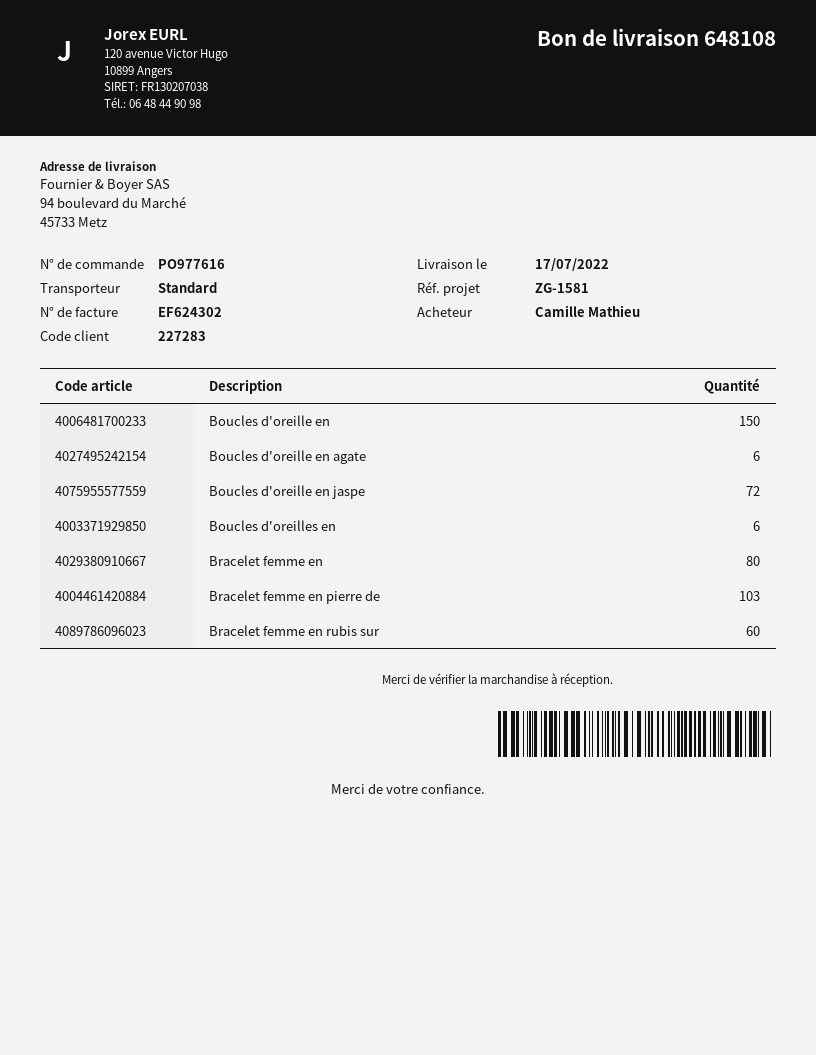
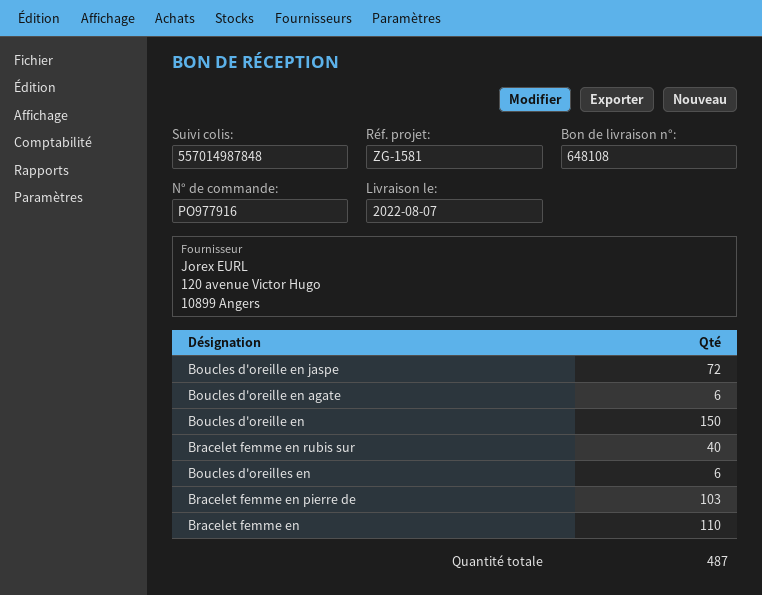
order number: PO977616 -> PO977916
delivery date: 2022-07-17 -> 2022-08-07
Bracelet femme en: 80 -> 110
Bracelet femme en rubis sur: 60 -> 40

